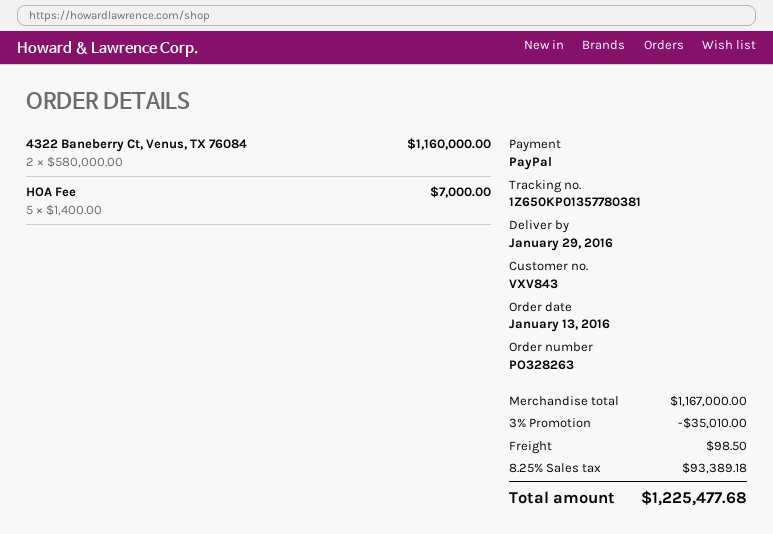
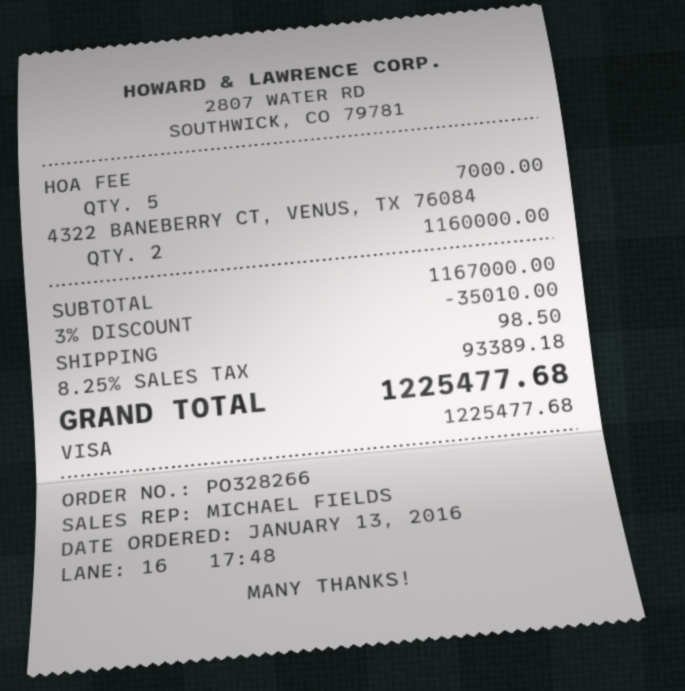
order number: PO328263 -> PO328266
payment method: PayPal -> Visa

